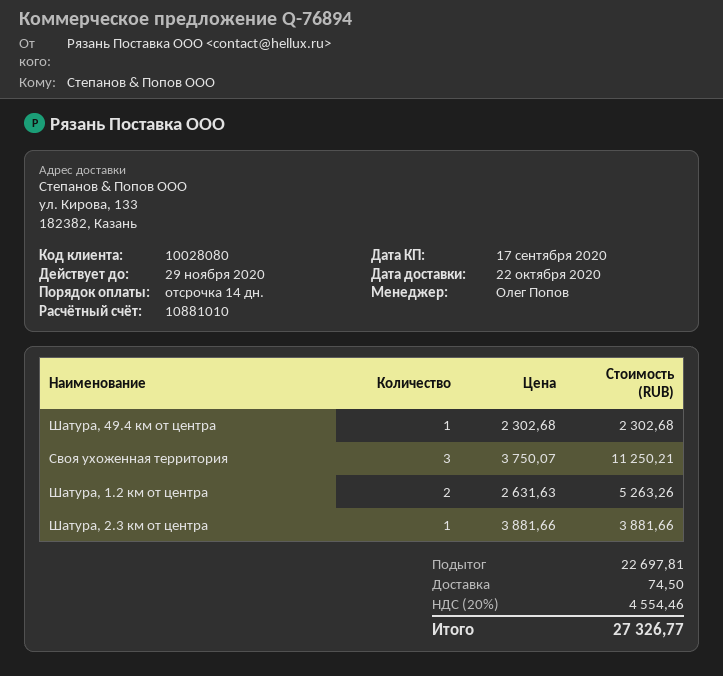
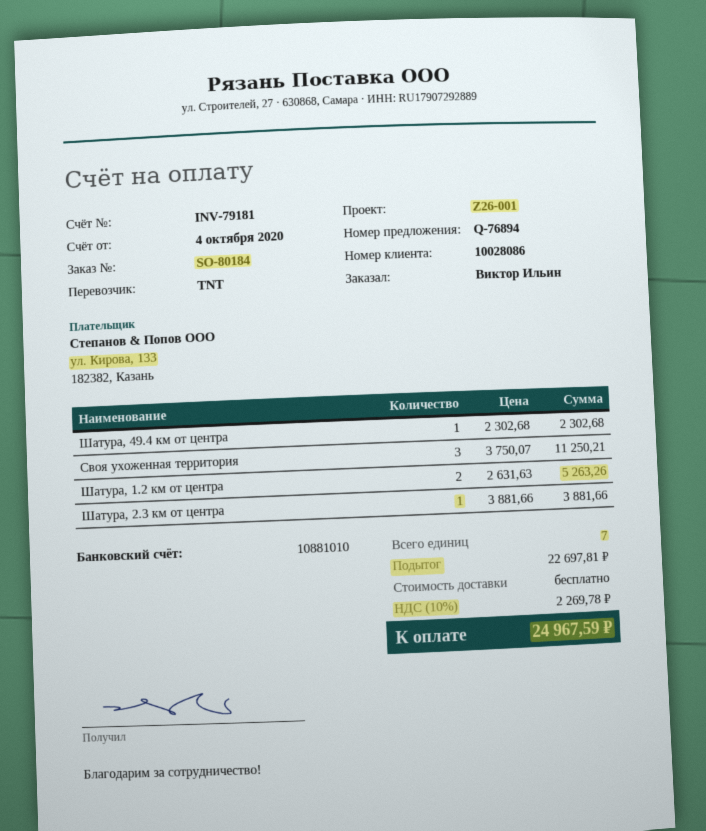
customer number: 10028080 -> 10028086
shipping: 74.50 -> 0.00
tax: 20% = 4554.46 -> 10% = 2269.78
total: 27326.77 -> 24967.59

